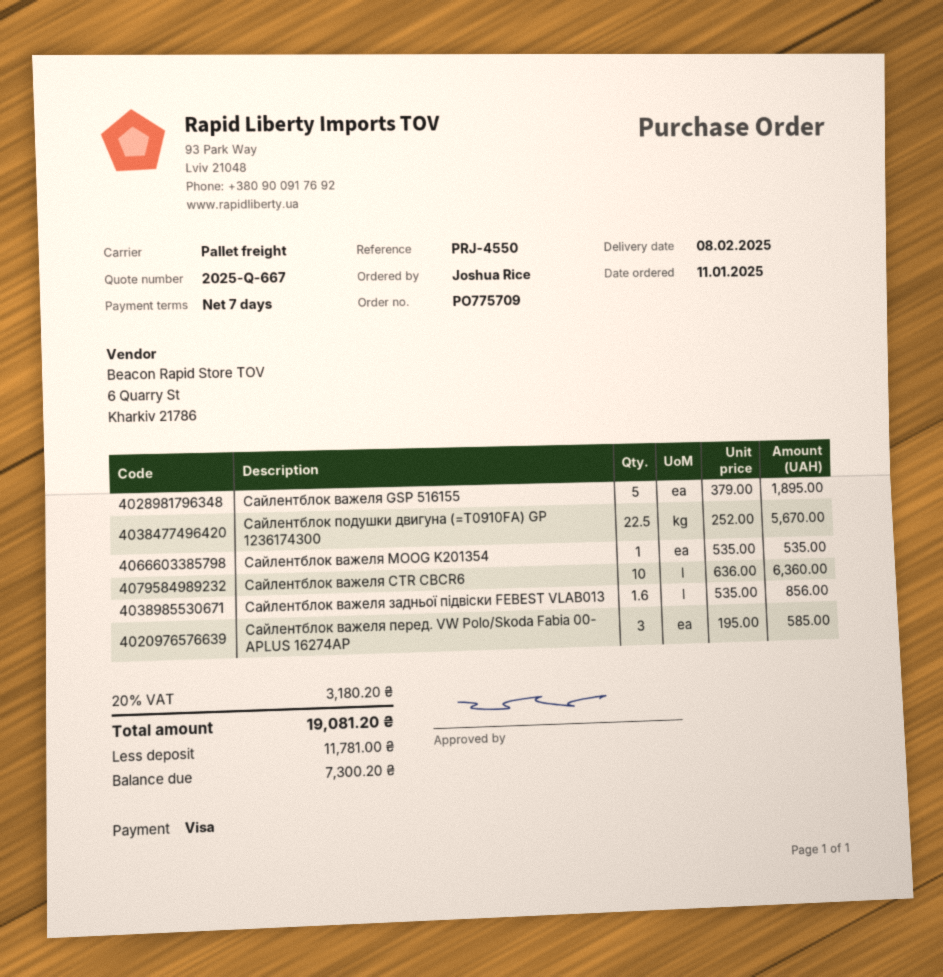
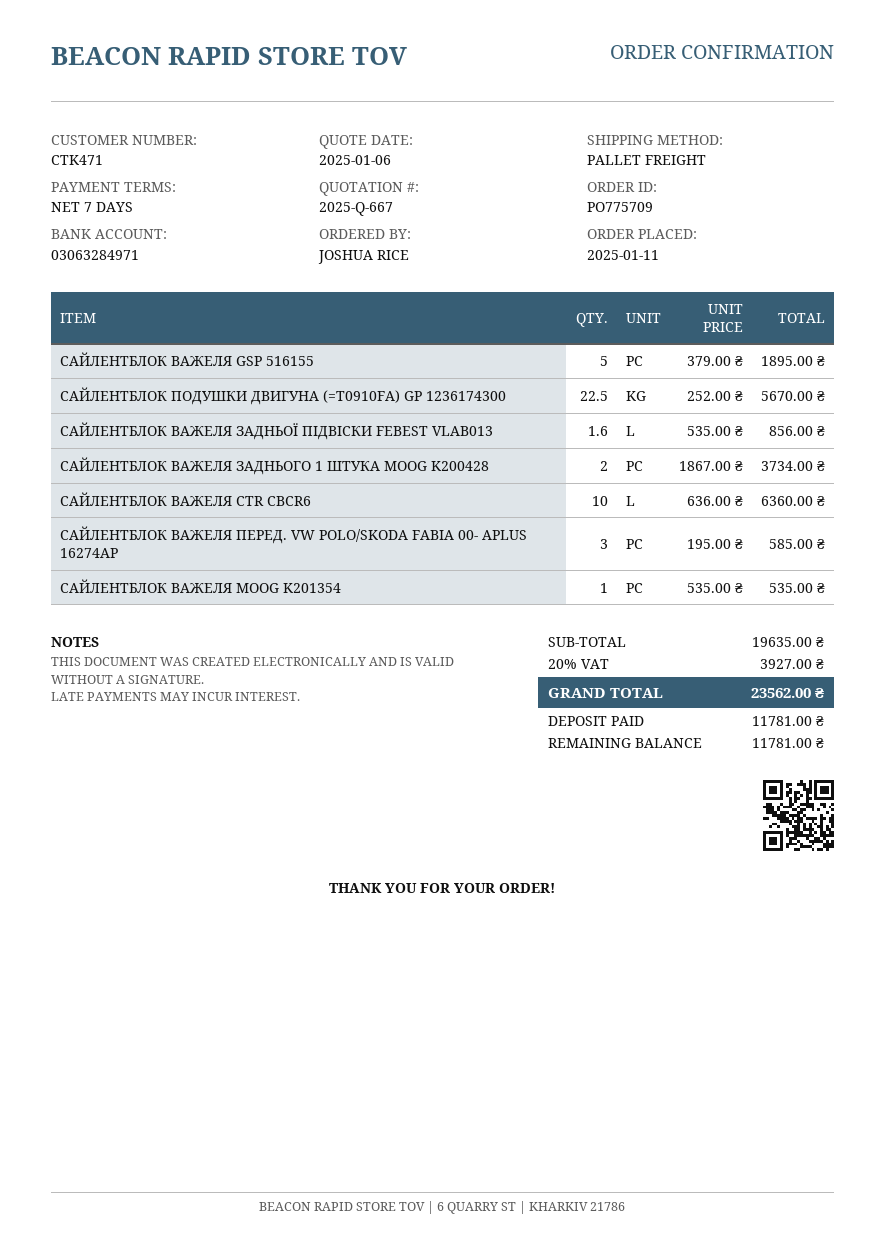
САЙЛЕНТБЛОК ВАЖЕЛЯ ЗАДНЬОГО 1 ШТУКА MOOG K200428: none -> 2 x 1867.00 = 3734.00
tax: 20% = 3180.20 -> 20% = 3927.00
total: 19081.20 -> 23562.00
balance: 7300.20 -> 11781.00

